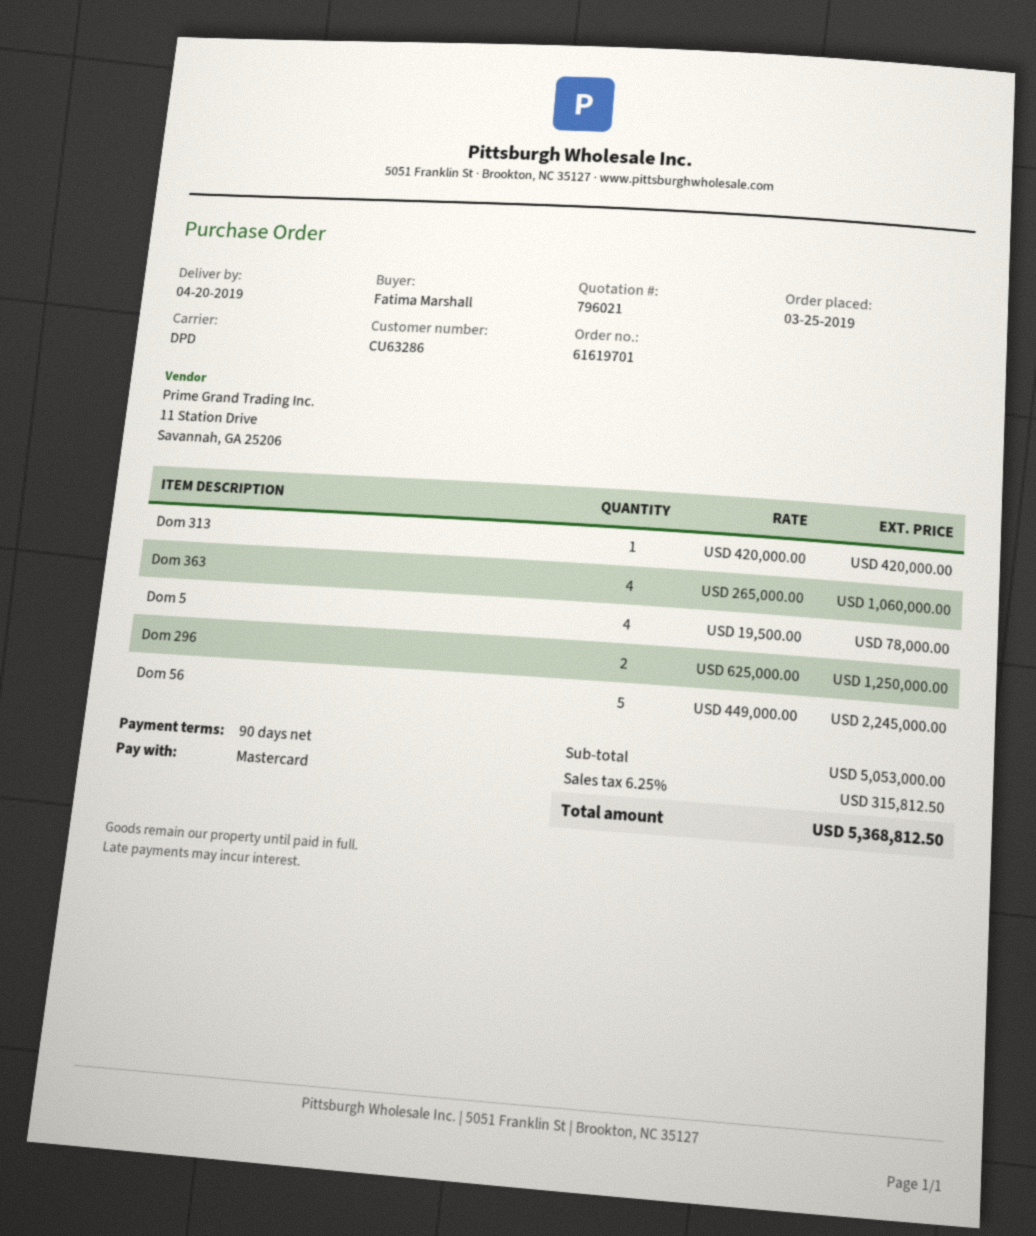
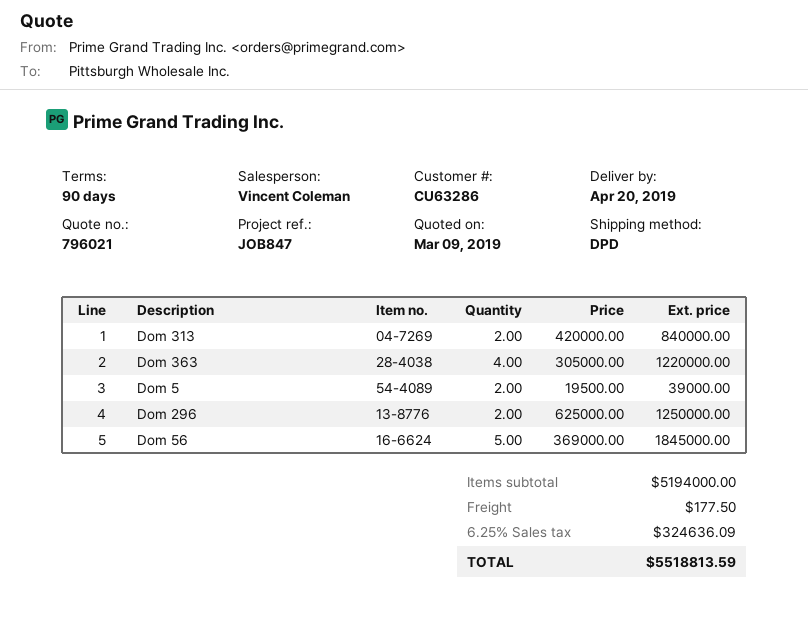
Dom 313: 1 x 420000.00 = 420000.00 -> 2 x 420000.00 = 840000.00
Dom 363: 4 x 265000.00 = 1060000.00 -> 4 x 305000.00 = 1220000.00
Dom 5: 4 x 19500.00 = 78000.00 -> 2 x 19500.00 = 39000.00
Dom 56: 5 x 449000.00 = 2245000.00 -> 5 x 369000.00 = 1845000.00
subtotal: 5053000.00 -> 5194000.00
shipping: none -> 177.50
tax: 6.25% = 315812.50 -> 6.25% = 324636.09
total: 5368812.50 -> 5518813.59

